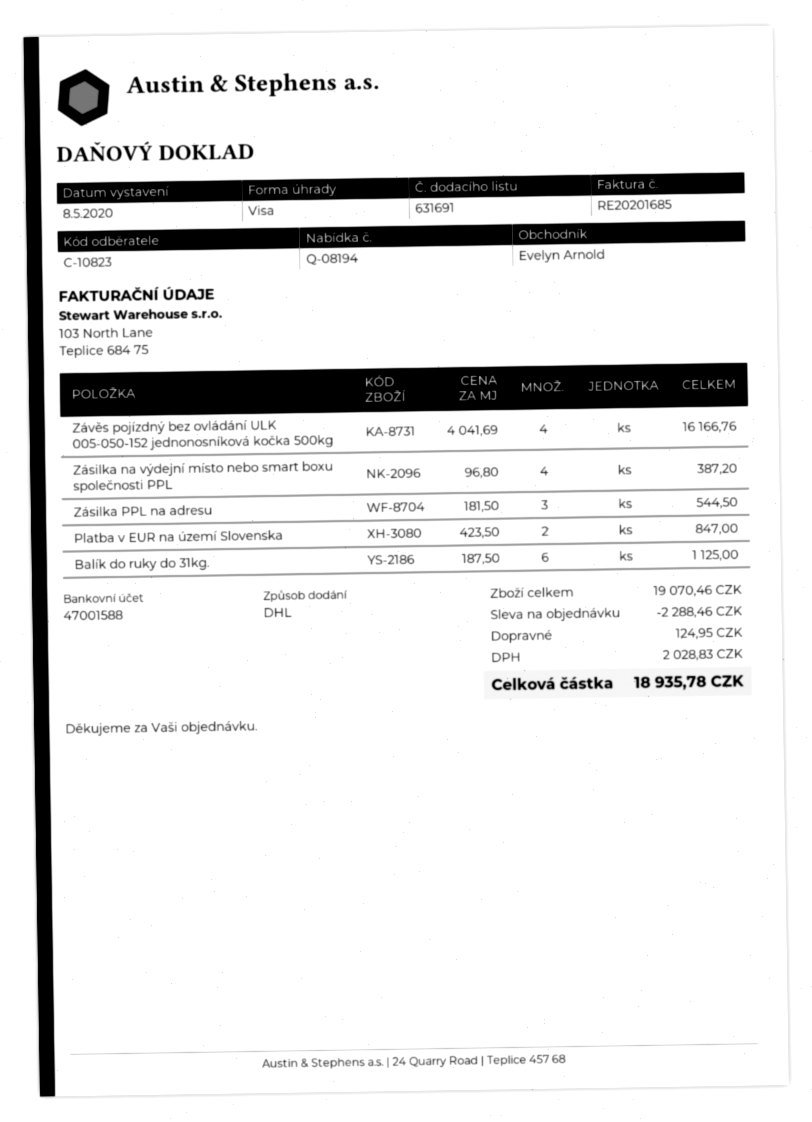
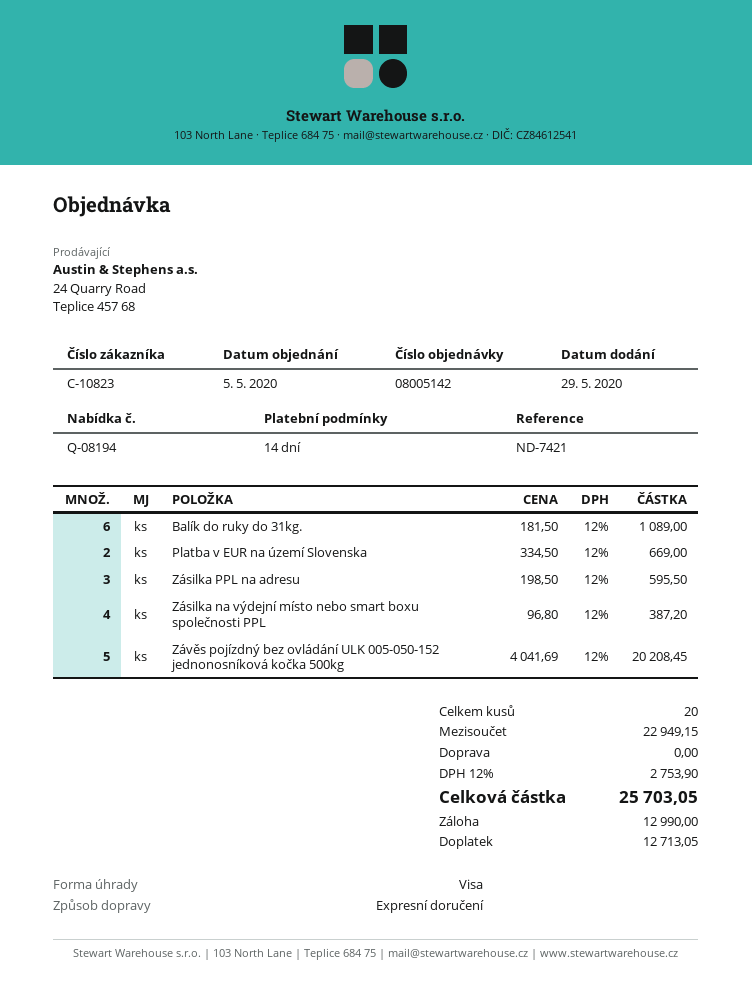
shipping method: DHL -> express
Závěs pojízdný bez ovládání ULK 005-050-152 jednonosníková kočka 500kg: 4 x 4041.69 = 16166.76 -> 5 x 4041.69 = 20208.45
Zásilka PPL na adresu: 3 x 181.50 = 544.50 -> 3 x 198.50 = 595.50
Platba v EUR na území Slovenska: 2 x 423.50 = 847.00 -> 2 x 334.50 = 669.00
Balík do ruky do 31kg.: 6 x 187.50 = 1125.00 -> 6 x 181.50 = 1089.00
subtotal: 19070.46 -> 22949.15
discount: 2288.46 -> none
shipping: 124.95 -> 0.00
tax: 2028.83 -> 2753.90
total: 18935.78 -> 25703.05

